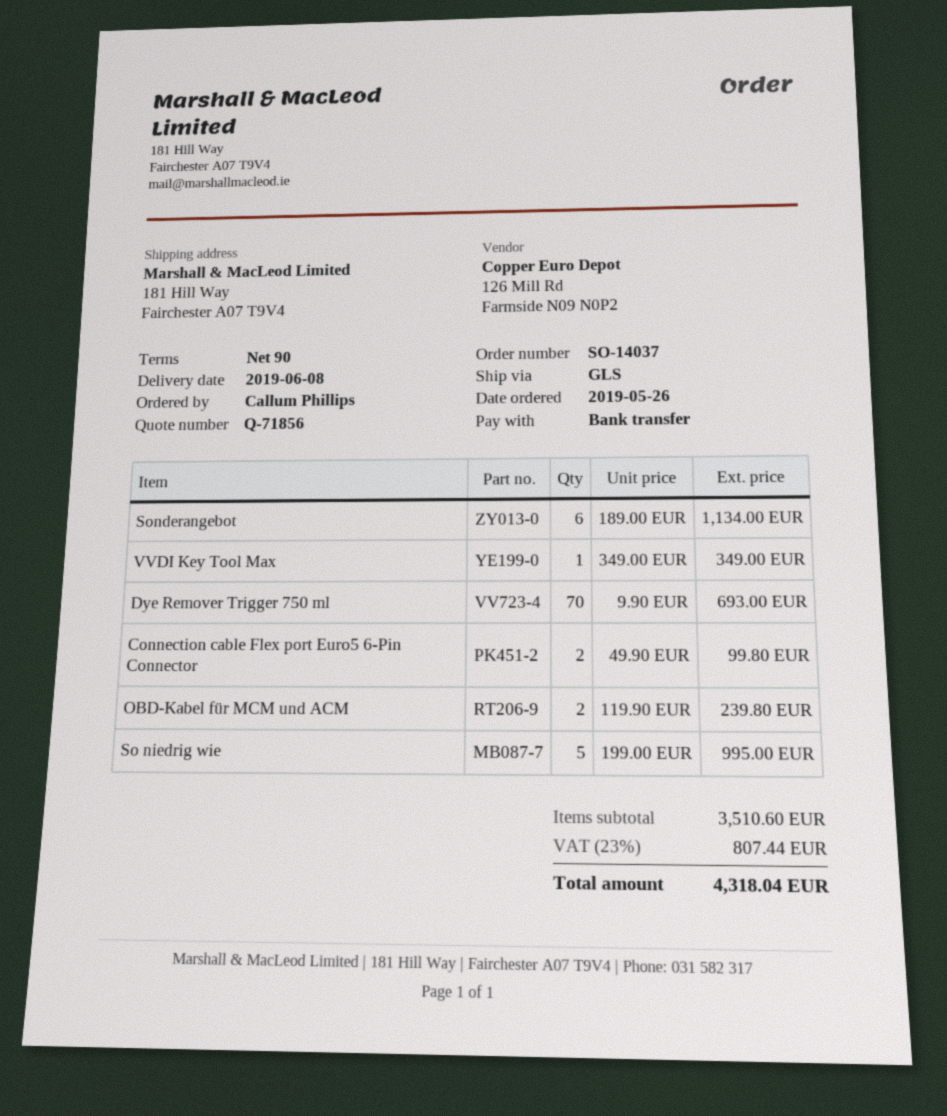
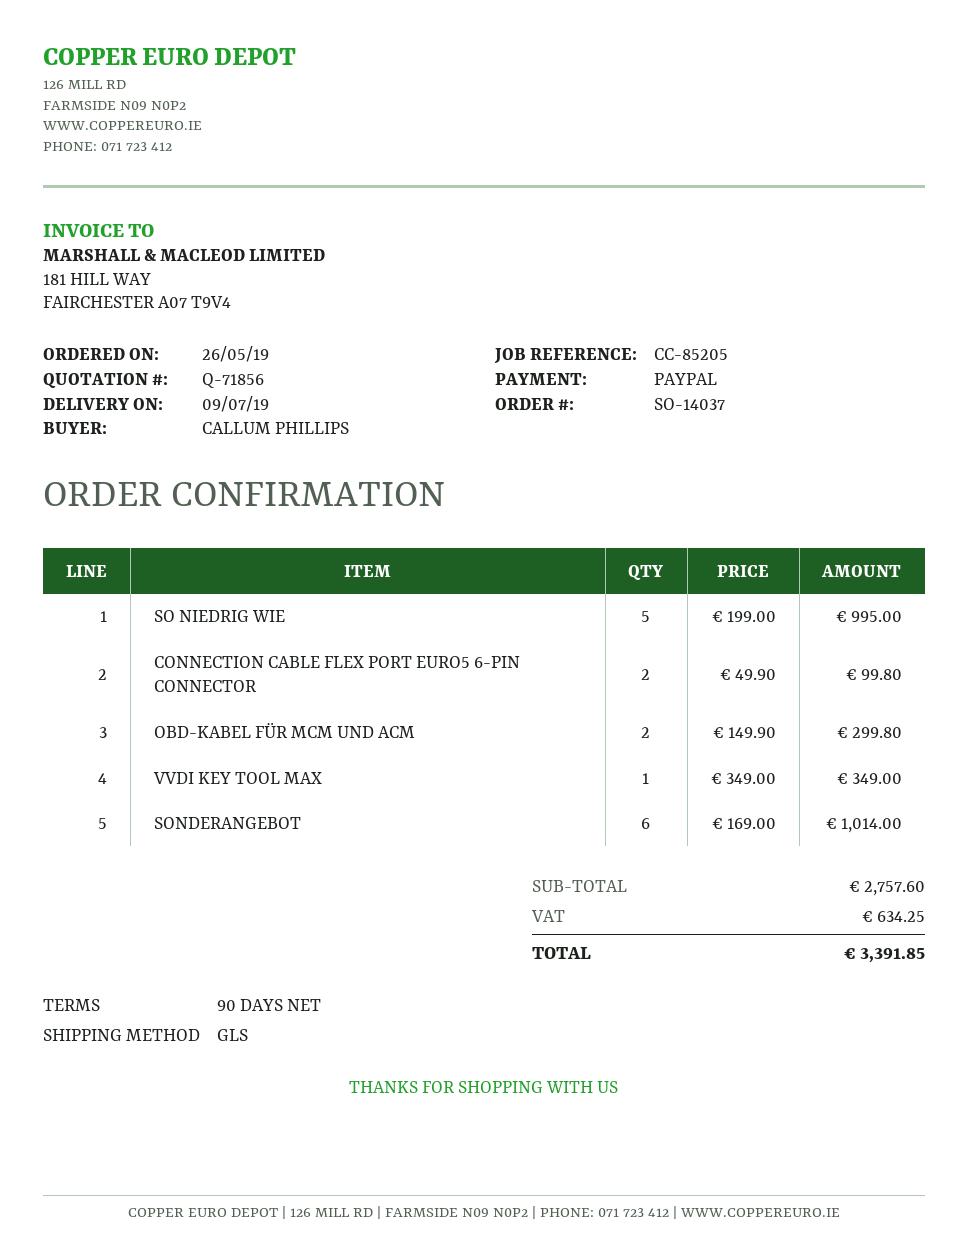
delivery date: 2019-06-08 -> 2019-07-09
payment method: bank transfer -> PayPal
Sonderangebot: 6 x 189.00 = 1134.00 -> 6 x 169.00 = 1014.00
Dye Remover Trigger 750 ml: 70 x 9.90 = 693.00 -> none
OBD-Kabel für MCM und ACM: 2 x 119.90 = 239.80 -> 2 x 149.90 = 299.80
subtotal: 3510.60 -> 2757.60
tax: 807.44 -> 634.25
total: 4318.04 -> 3391.85

